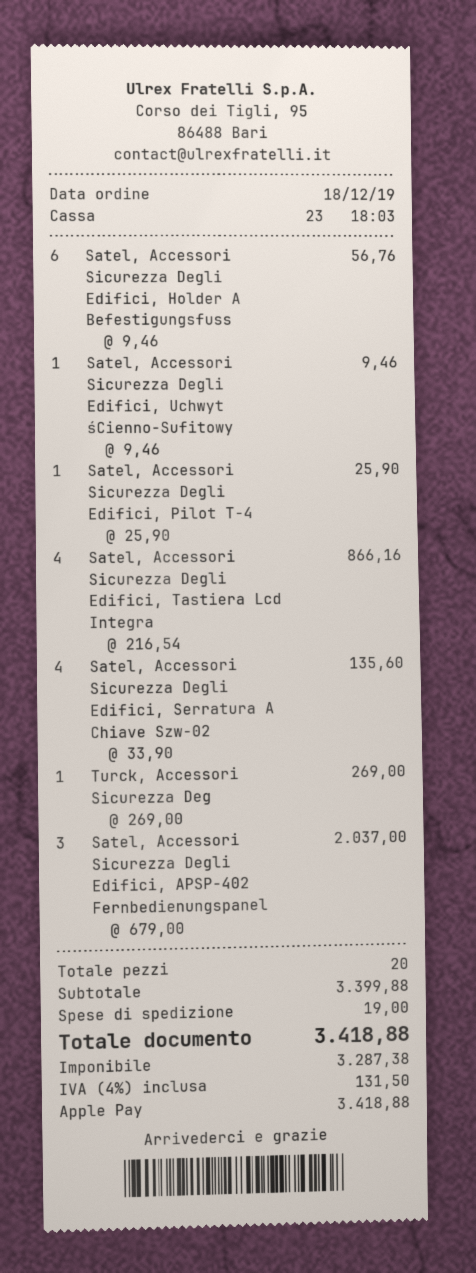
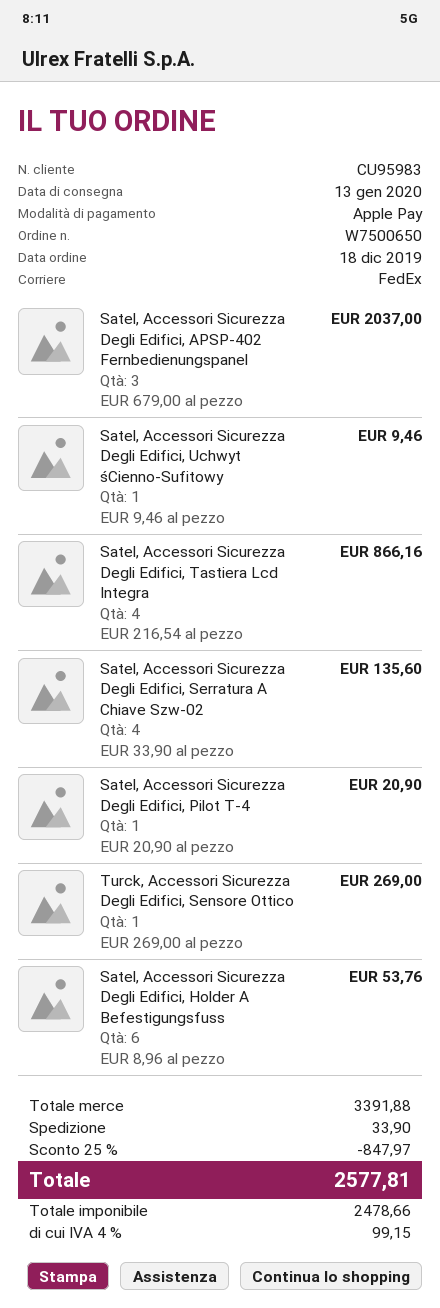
Satel, Accessori Sicurezza Degli Edifici, Holder A Befestigungsfuss: 6 x 9.46 = 56.76 -> 6 x 8.96 = 53.76
Satel, Accessori Sicurezza Degli Edifici, Pilot T-4: 1 x 25.90 = 25.90 -> 1 x 20.90 = 20.90
subtotal: 3399.88 -> 3391.88
discount: none -> 25% = 847.97
shipping: 19.00 -> 33.90
net: 3287.38 -> 2478.66
tax: 4% = 131.50 -> 4% = 99.15
total: 3418.88 -> 2577.81

